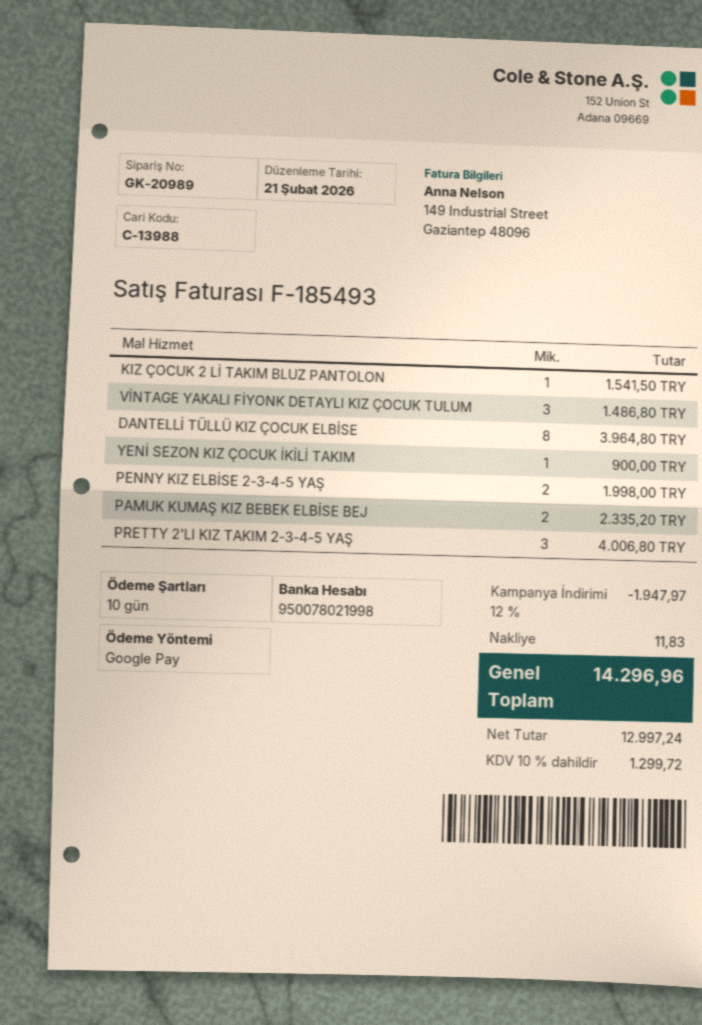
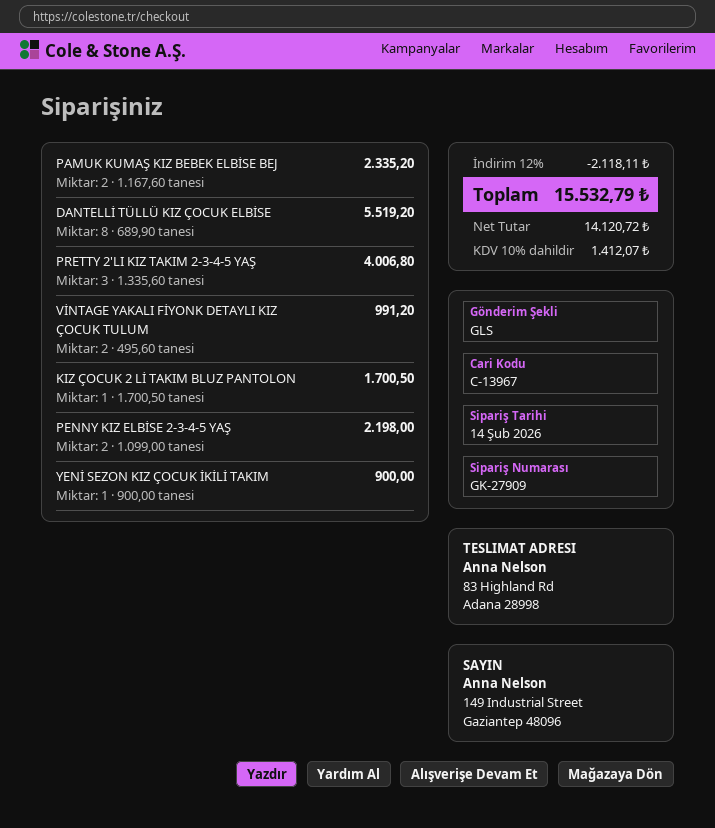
order number: GK-20989 -> GK-27909
customer number: C-13988 -> C-13967
KIZ ÇOCUK 2 Lİ TAKIM BLUZ PANTOLON: 1 for 1541.50 -> 1 for 1700.50
VİNTAGE YAKALI FİYONK DETAYLI KIZ ÇOCUK TULUM: 3 for 1486.80 -> 2 for 991.20
DANTELLİ TÜLLÜ KIZ ÇOCUK ELBİSE: 8 for 3964.80 -> 8 for 5519.20
PENNY KIZ ELBİSE 2-3-4-5 YAŞ: 2 for 1998.00 -> 2 for 2198.00
discount: 12% = 1947.97 -> 12% = 2118.11
shipping: 11.83 -> none
net: 12997.24 -> 14120.72
tax: 10% = 1299.72 -> 10% = 1412.07
total: 14296.96 -> 15532.79

